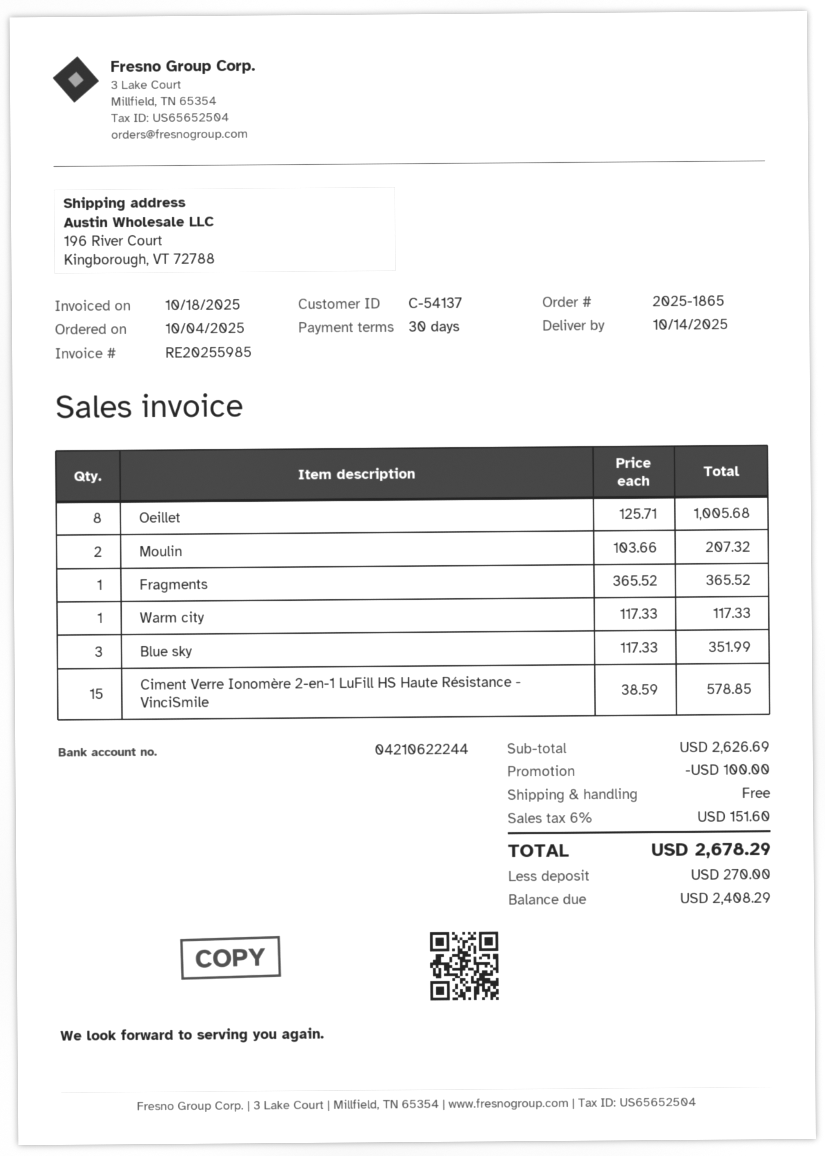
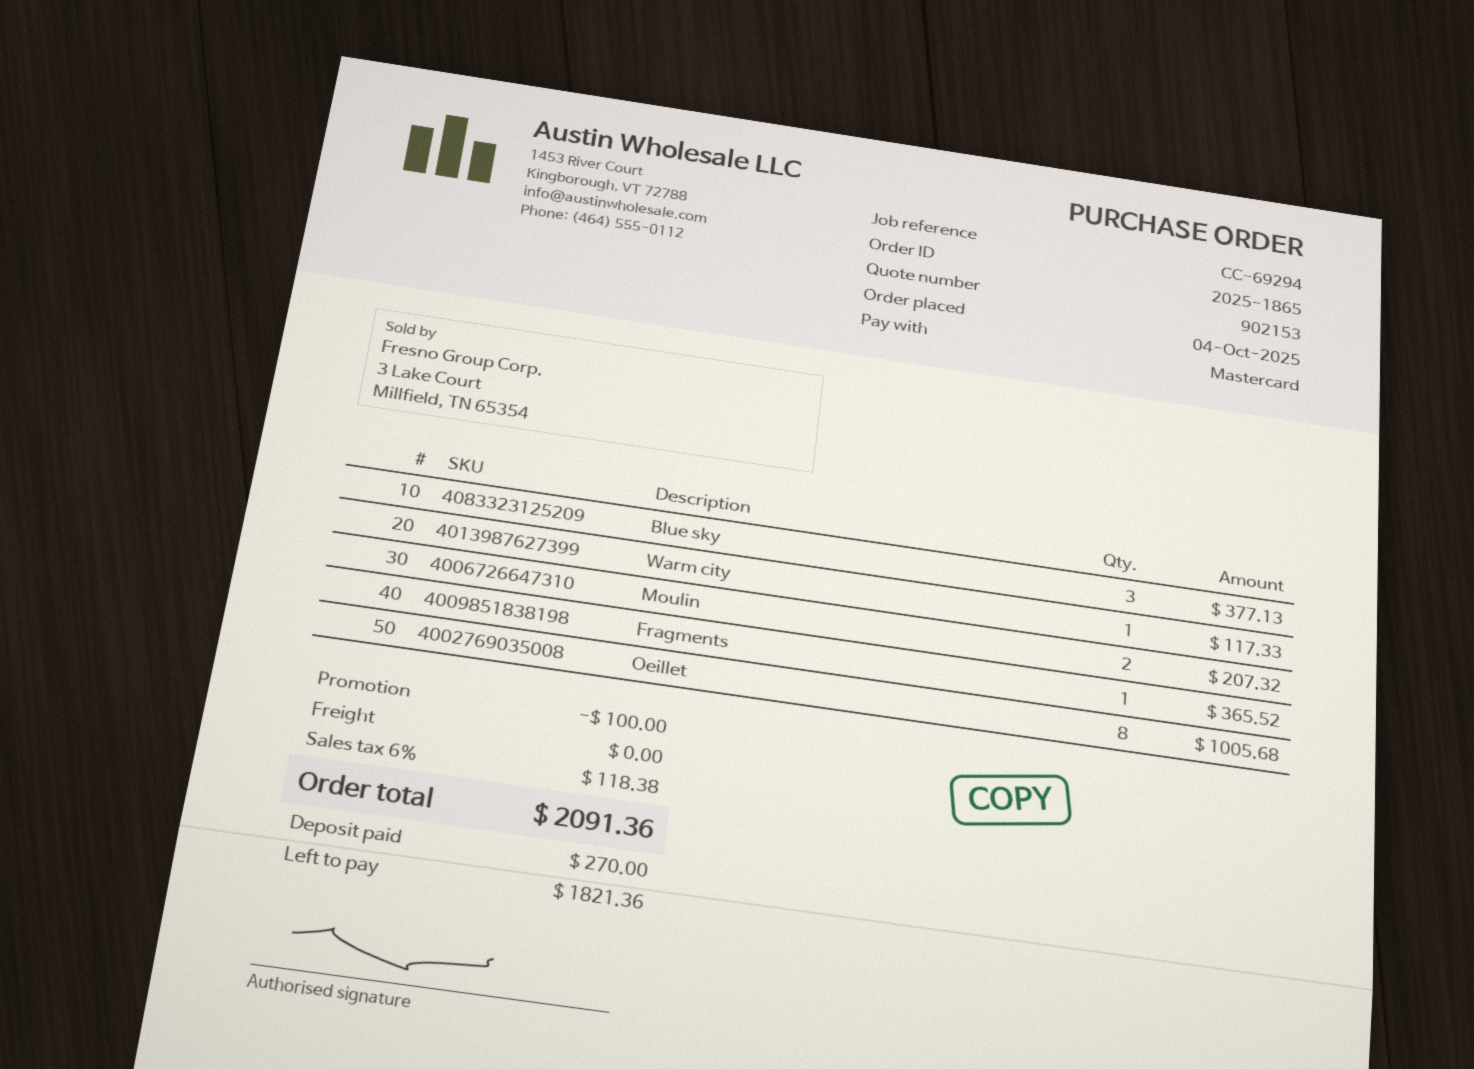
Blue sky: 3 for 351.99 -> 3 for 377.13
Ciment Verre Ionomère 2-en-1 LuFill HS Haute Résistance - VinciSmile: 15 for 578.85 -> none
tax: 6% = 151.60 -> 6% = 118.38
total: 2678.29 -> 2091.36
balance: 2408.29 -> 1821.36

